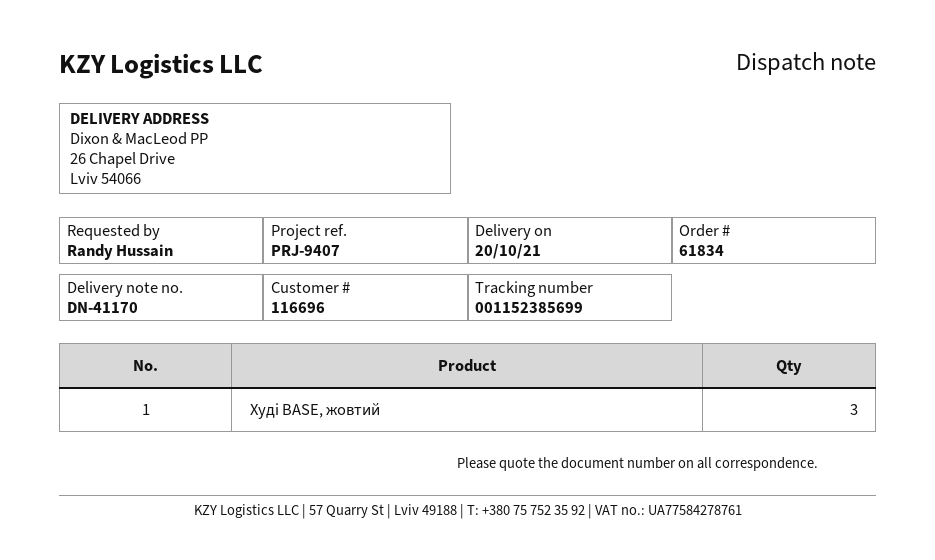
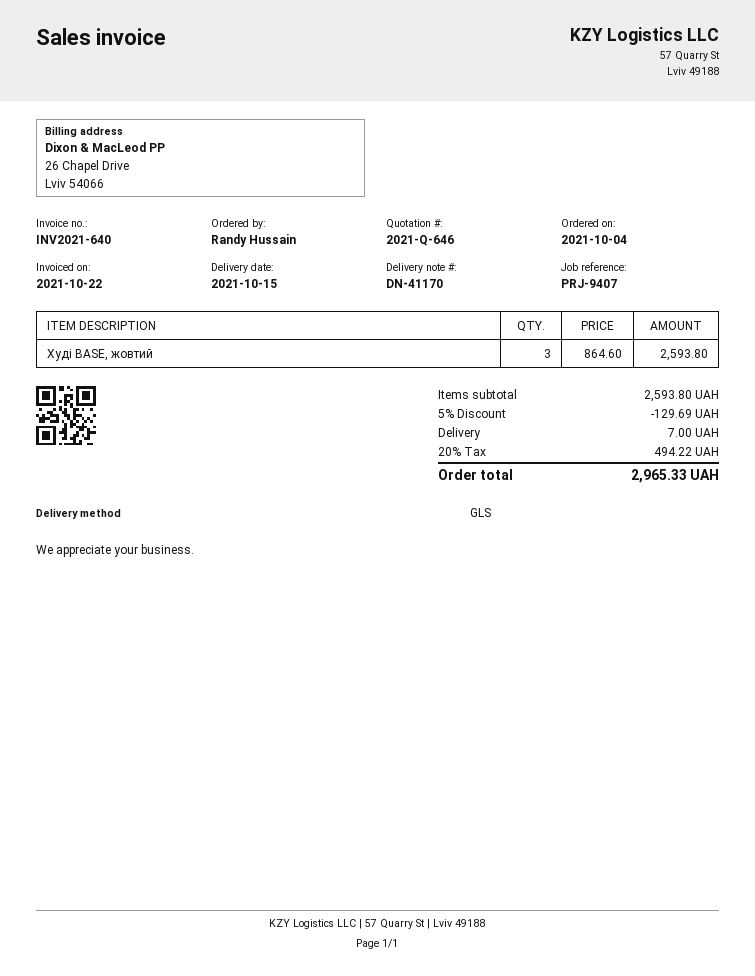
delivery date: 2021-10-20 -> 2021-10-15

